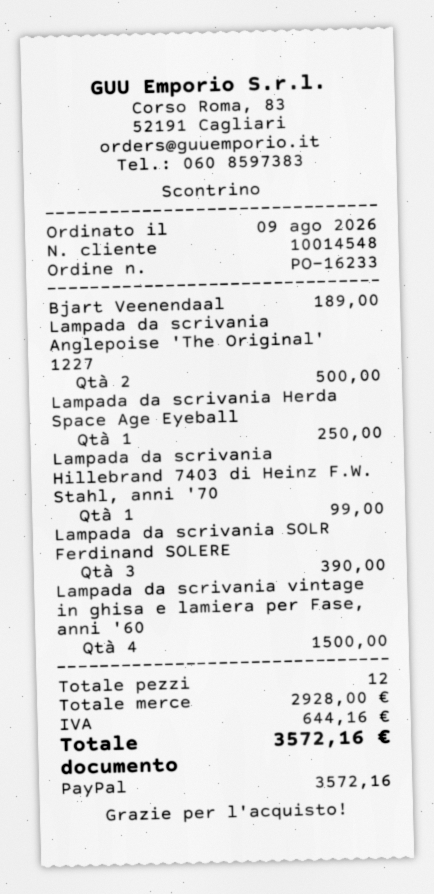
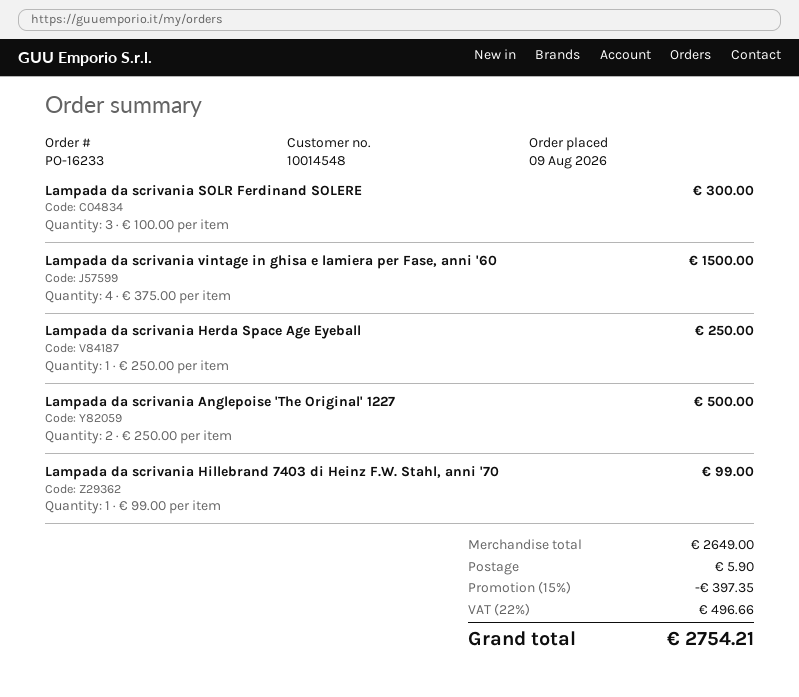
Bjart Veenendaal: 1 for 189.00 -> none
Lampada da scrivania SOLR Ferdinand SOLERE: 3 for 390.00 -> 3 for 300.00
subtotal: 2928.00 -> 2649.00
discount: none -> 15% = 397.35
shipping: none -> 5.90
tax: 644.16 -> 496.66
total: 3572.16 -> 2754.21

